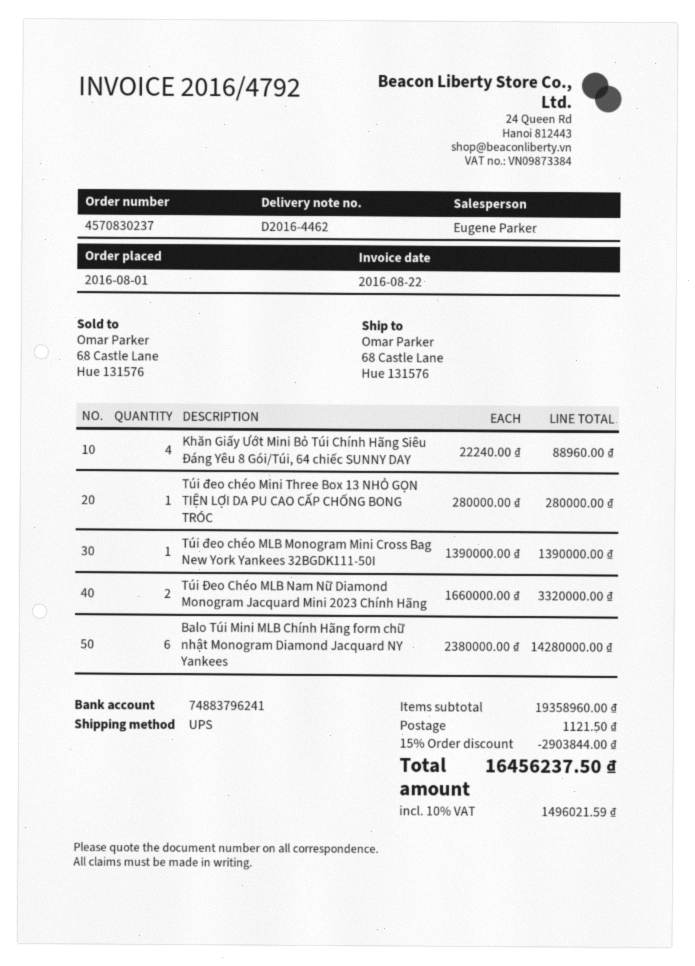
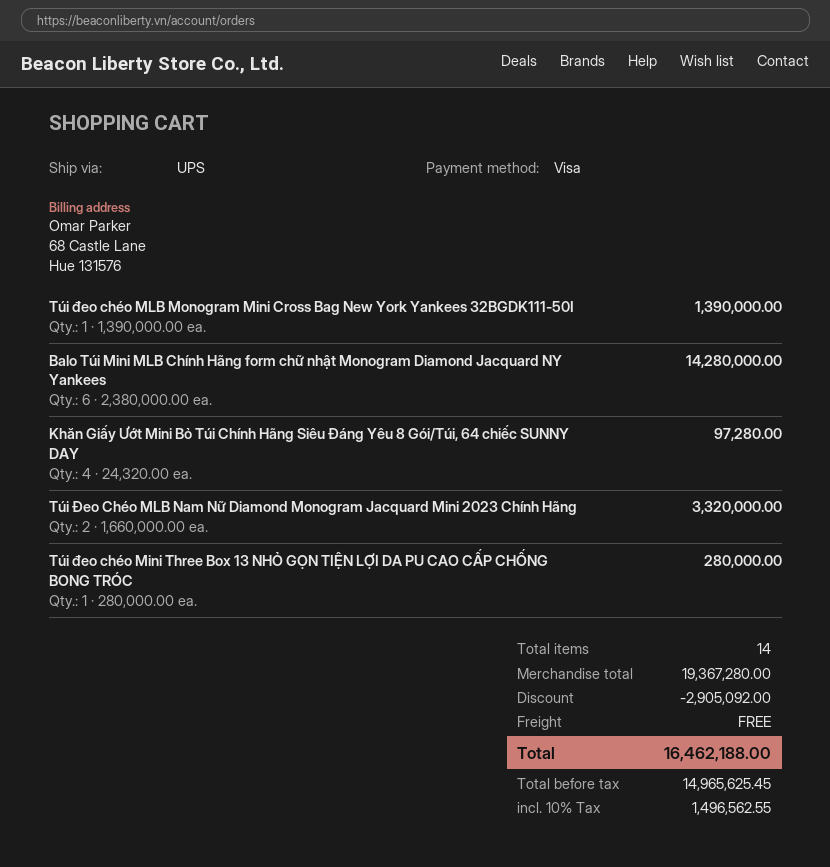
Khăn Giấy Ướt Mini Bỏ Túi Chính Hãng Siêu Đáng Yêu 8 Gói/Túi, 64 chiếc SUNNY DAY: 4 x 22240.00 = 88960.00 -> 4 x 24320.00 = 97280.00
subtotal: 19358960.00 -> 19367280.00
discount: 2903844.00 -> 2905092.00
shipping: 1121.50 -> 0.00
tax: 10% = 1496021.59 -> 10% = 1496562.55
total: 16456237.50 -> 16462188.00

